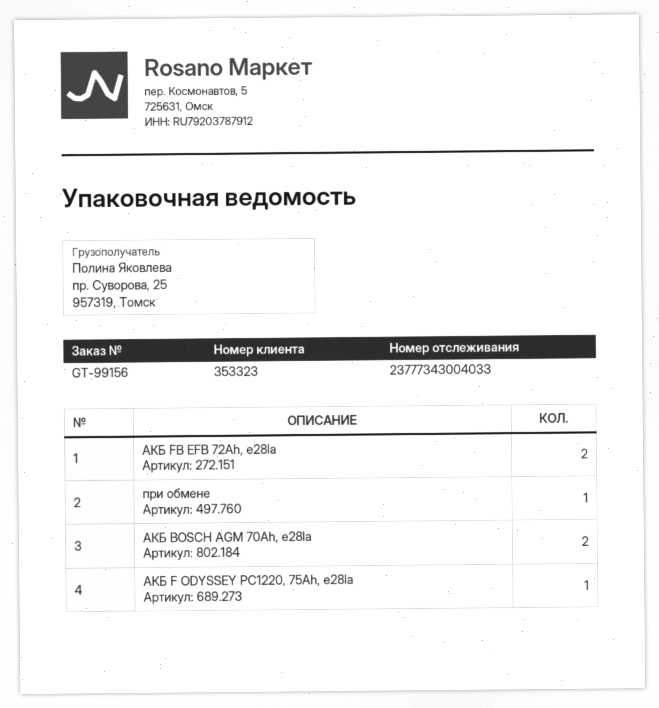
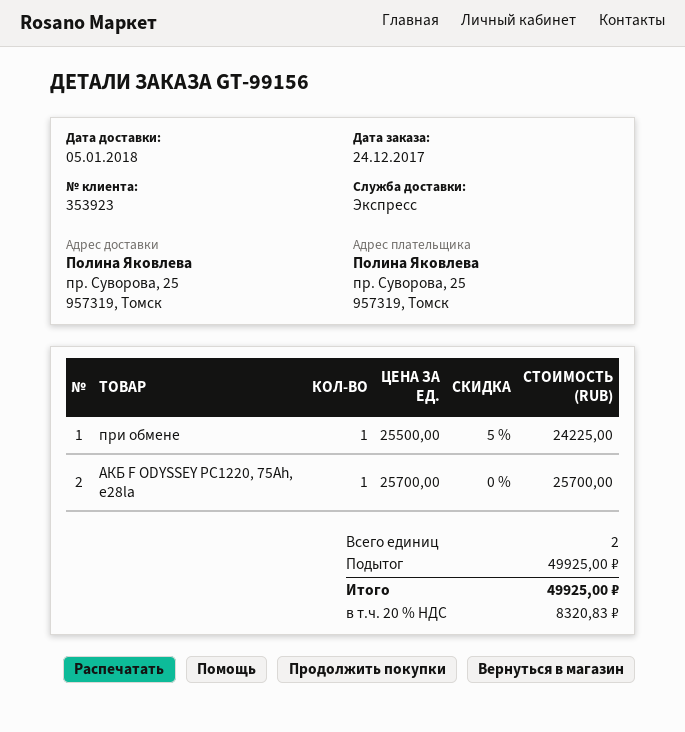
customer number: 353323 -> 353923
АКБ FB EFB 72Ah, e28la: 2 -> none
АКБ BOSCH AGM 70Ah, e28la: 2 -> none

